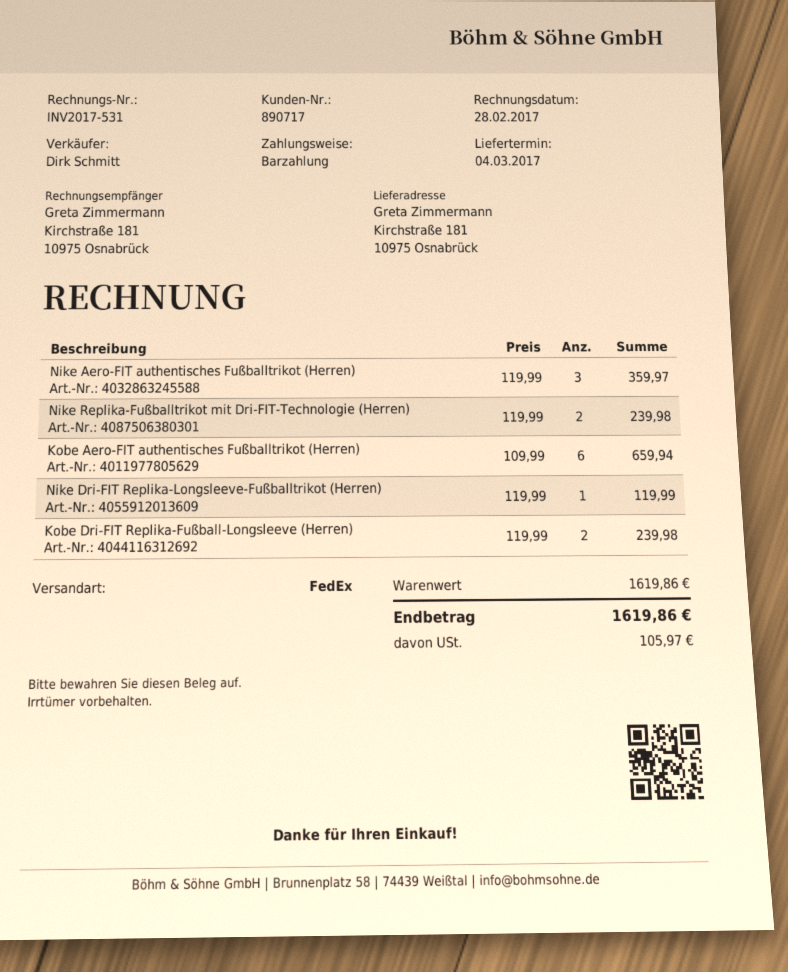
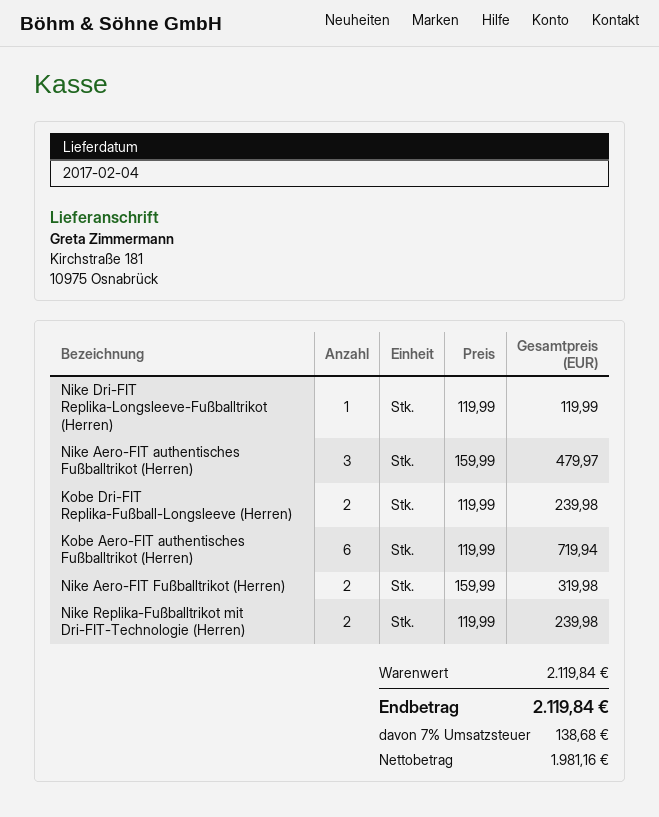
delivery date: 2017-03-04 -> 2017-02-04
Nike Aero-FIT authentisches Fußballtrikot (Herren): 3 x 119.99 = 359.97 -> 3 x 159.99 = 479.97
Kobe Aero-FIT authentisches Fußballtrikot (Herren): 6 x 109.99 = 659.94 -> 6 x 119.99 = 719.94
Nike Aero-FIT Fußballtrikot (Herren): none -> 2 x 159.99 = 319.98
subtotal: 1619.86 -> 2119.84
tax: 105.97 -> 138.68
total: 1619.86 -> 2119.84

